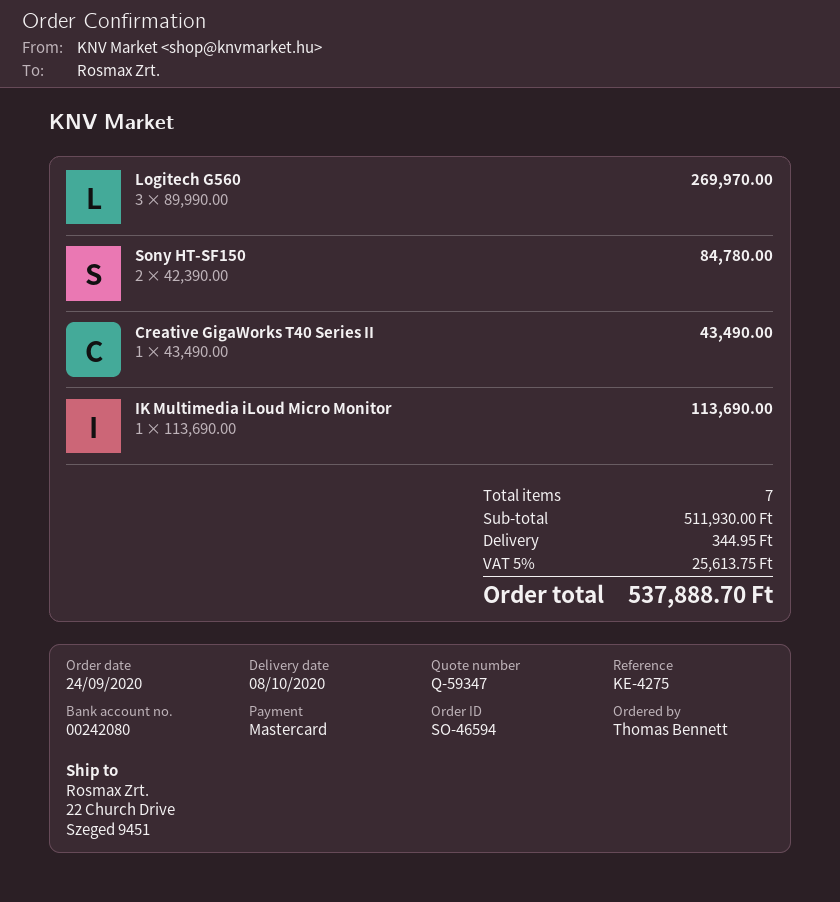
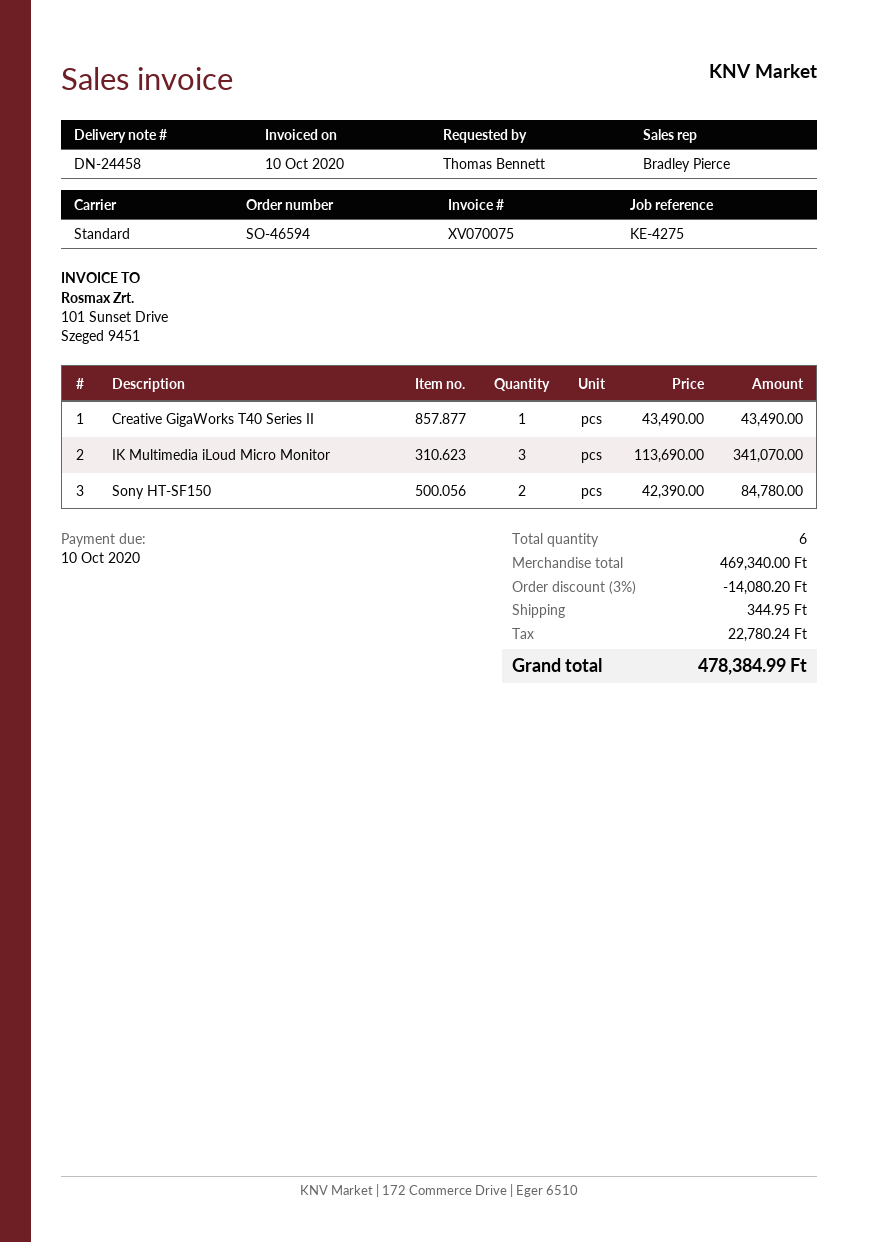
Logitech G560: 3 x 89990.00 = 269970.00 -> none
IK Multimedia iLoud Micro Monitor: 1 x 113690.00 = 113690.00 -> 3 x 113690.00 = 341070.00
total quantity: 7 -> 6
subtotal: 511930.00 -> 469340.00
discount: none -> 3% = 14080.20
tax: 25613.75 -> 22780.24
total: 537888.70 -> 478384.99

